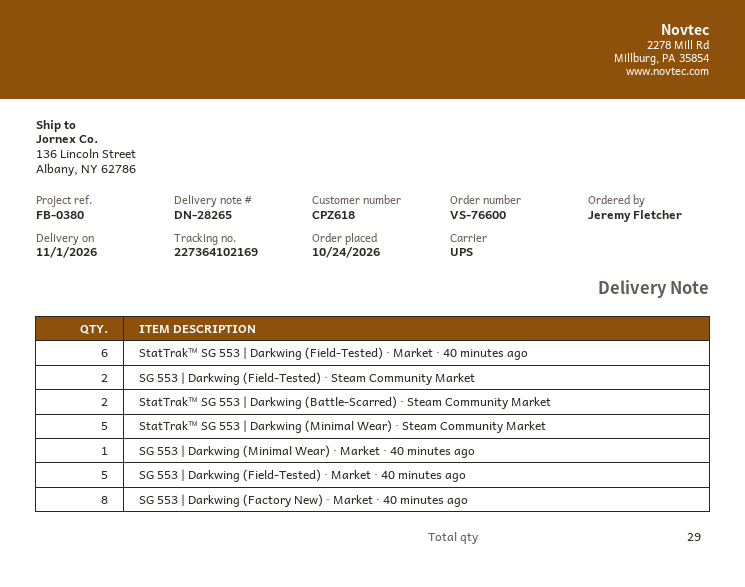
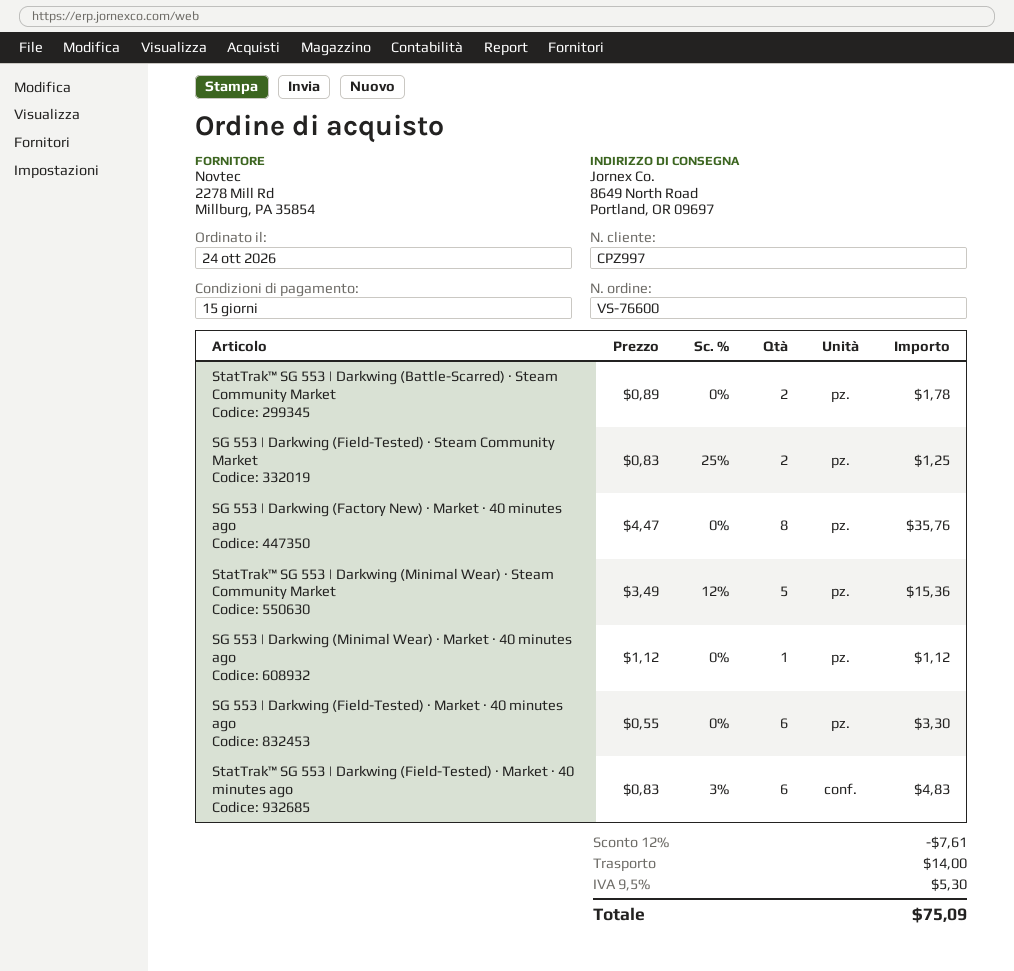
customer number: CPZ618 -> CPZ997
ship to: 136 Lincoln Street, Albany, NY 62786 -> 8649 North Road, Portland, OR 09697
SG 553 | Darkwing (Field-Tested) · Market · 40 minutes ago: 5 -> 6

